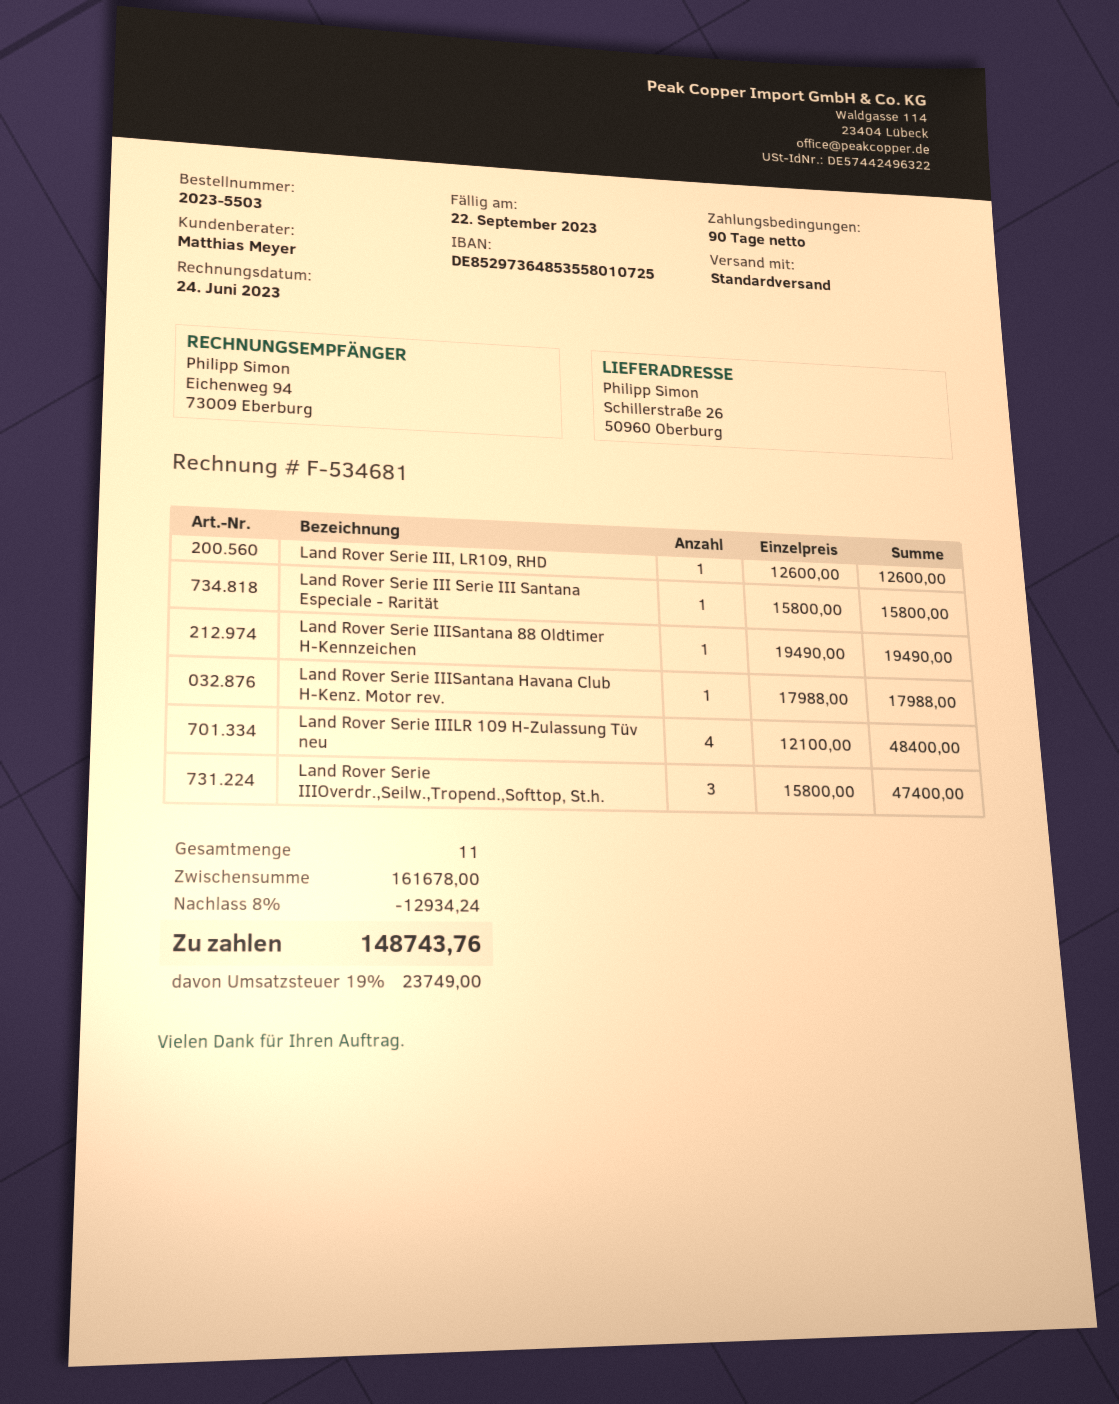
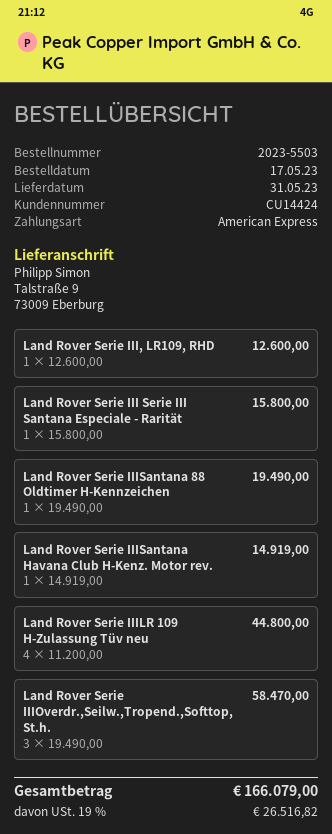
ship to: Schillerstraße 26, 50960 Oberburg -> Talstraße 9, 73009 Eberburg
Land Rover Serie IIISantana Havana Club H-Kenz. Motor rev.: 1 x 17988.00 = 17988.00 -> 1 x 14919.00 = 14919.00
Land Rover Serie IIILR 109 H-Zulassung Tüv neu: 4 x 12100.00 = 48400.00 -> 4 x 11200.00 = 44800.00
Land Rover Serie IIIOverdr.,Seilw.,Tropend.,Softtop, St.h.: 3 x 15800.00 = 47400.00 -> 3 x 19490.00 = 58470.00
discount: 8% = 12934.24 -> none
tax: 19% = 23749.00 -> 19% = 26516.82
total: 148743.76 -> 166079.00

